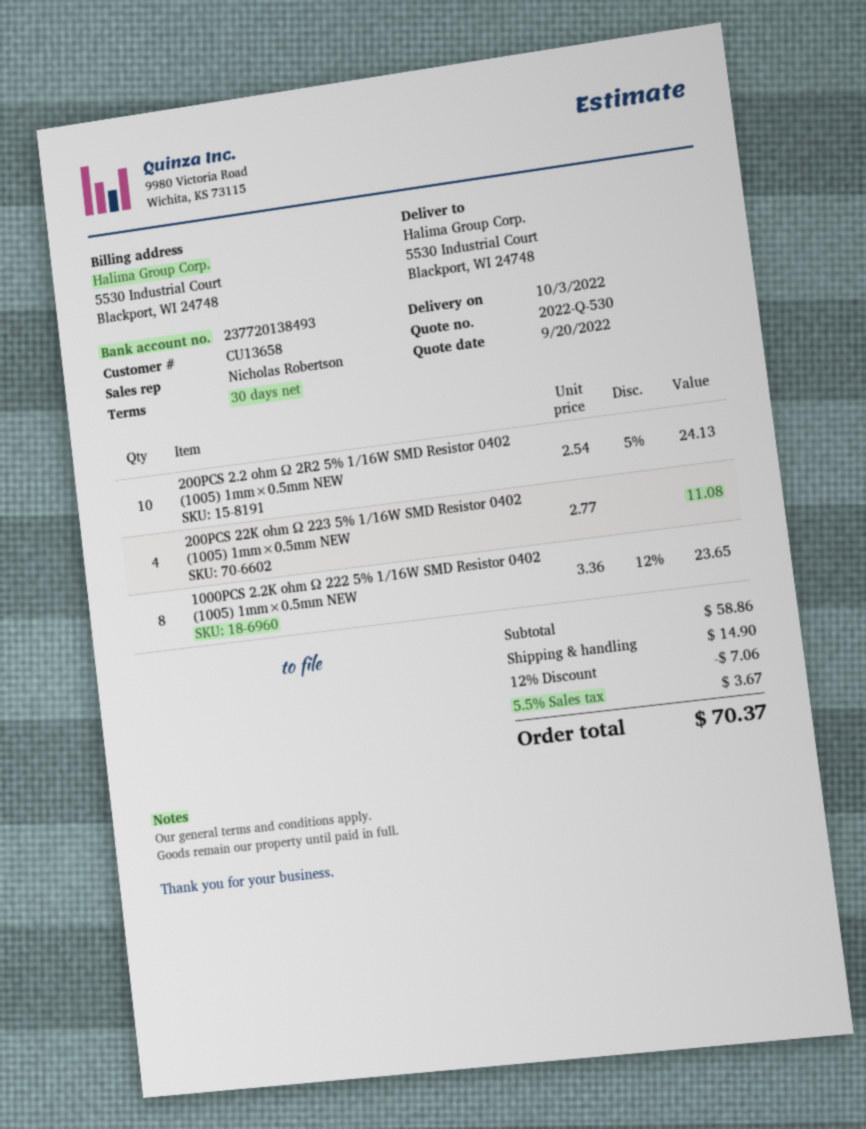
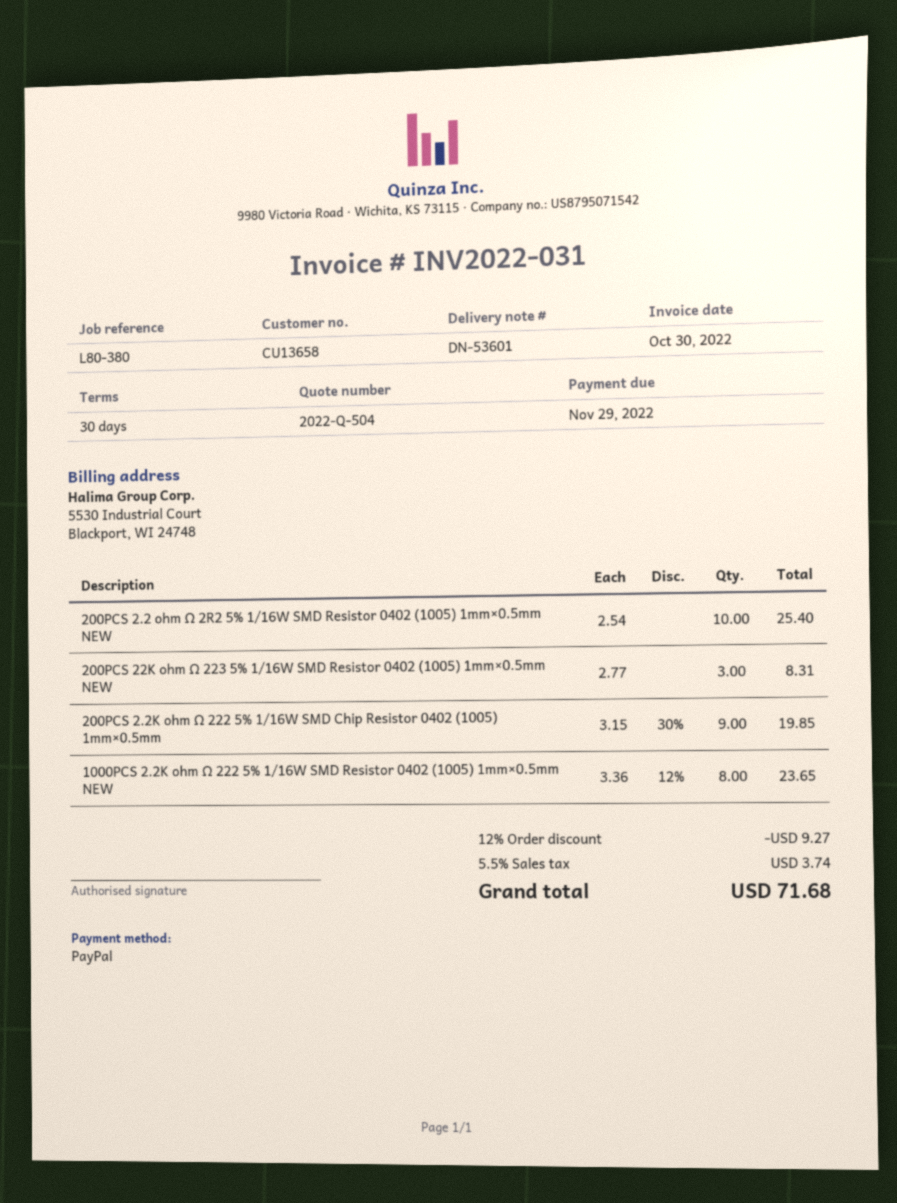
quote number: 2022-Q-530 -> 2022-Q-504
200PCS 2.2 ohm Ω 2R2 5% 1/16W SMD Resistor 0402 (1005) 1mm×0.5mm NEW: 10 x 2.54 - 5% = 24.13 -> 10 x 2.54 = 25.40
200PCS 22K ohm Ω 223 5% 1/16W SMD Resistor 0402 (1005) 1mm×0.5mm NEW: 4 x 2.77 = 11.08 -> 3 x 2.77 = 8.31
200PCS 2.2K ohm Ω 222 5% 1/16W SMD Chip Resistor 0402 (1005) 1mm×0.5mm: none -> 9 x 3.15 - 30% = 19.85
discount: 12% = 7.06 -> 12% = 9.27
shipping: 14.90 -> none
tax: 5.5% = 3.67 -> 5.5% = 3.74
total: 70.37 -> 71.68

